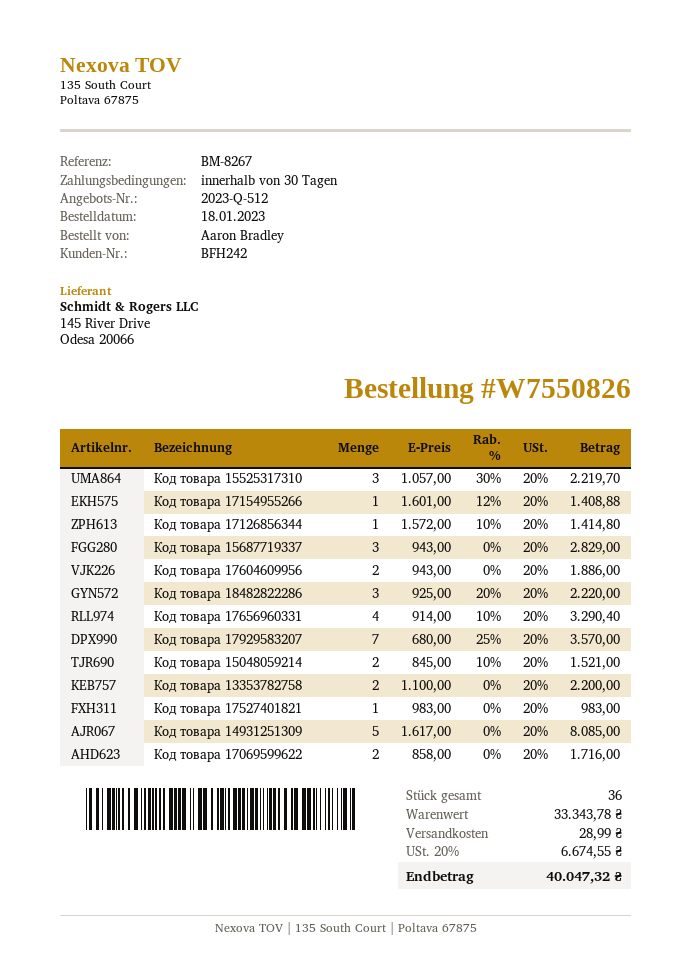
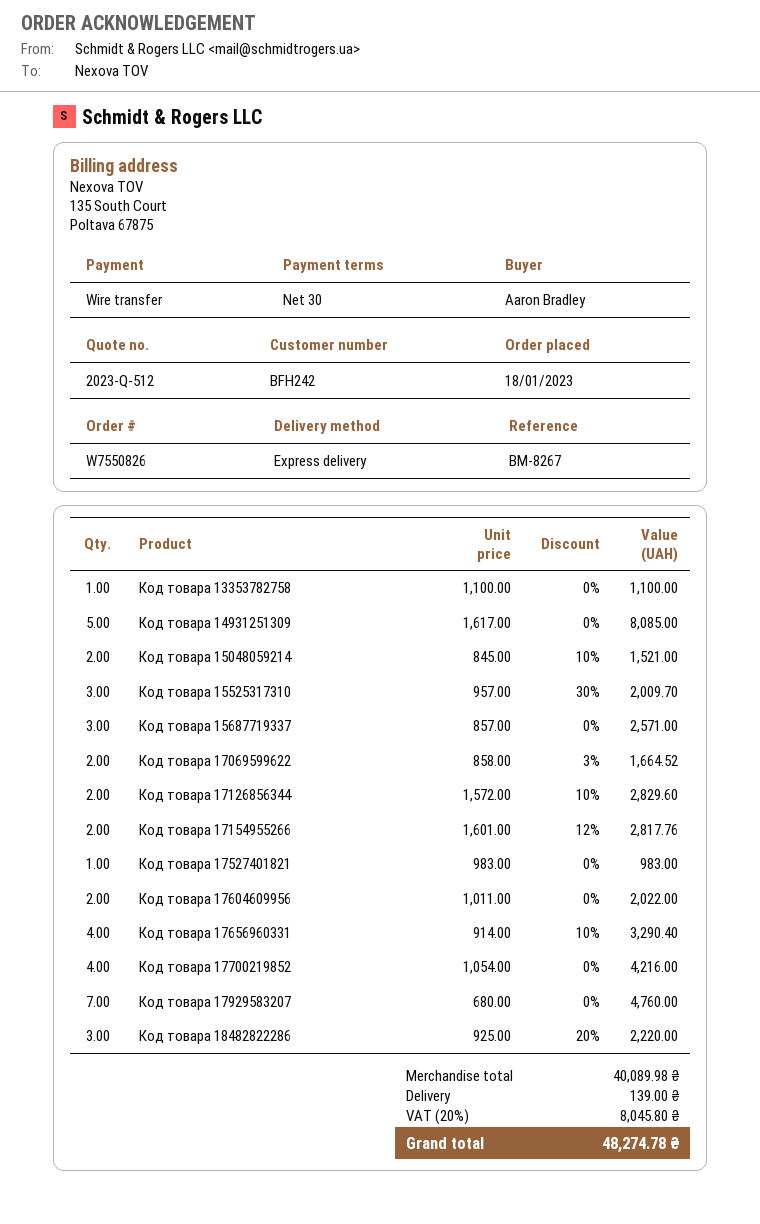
Код товара 15525317310: 3 x 1057.00 - 30% = 2219.70 -> 3 x 957.00 - 30% = 2009.70
Код товара 17154955266: 1 x 1601.00 - 12% = 1408.88 -> 2 x 1601.00 - 12% = 2817.76
Код товара 17126856344: 1 x 1572.00 - 10% = 1414.80 -> 2 x 1572.00 - 10% = 2829.60
Код товара 15687719337: 3 x 943.00 = 2829.00 -> 3 x 857.00 = 2571.00
Код товара 17604609956: 2 x 943.00 = 1886.00 -> 2 x 1011.00 = 2022.00
Код товара 17929583207: 7 x 680.00 - 25% = 3570.00 -> 7 x 680.00 = 4760.00
Код товара 13353782758: 2 x 1100.00 = 2200.00 -> 1 x 1100.00 = 1100.00
Код товара 17069599622: 2 x 858.00 = 1716.00 -> 2 x 858.00 - 3% = 1664.52
Код товара 17700219852: none -> 4 x 1054.00 = 4216.00
subtotal: 33343.78 -> 40089.98
shipping: 28.99 -> 139.00
tax: 20% = 6674.55 -> 20% = 8045.80
total: 40047.32 -> 48274.78

